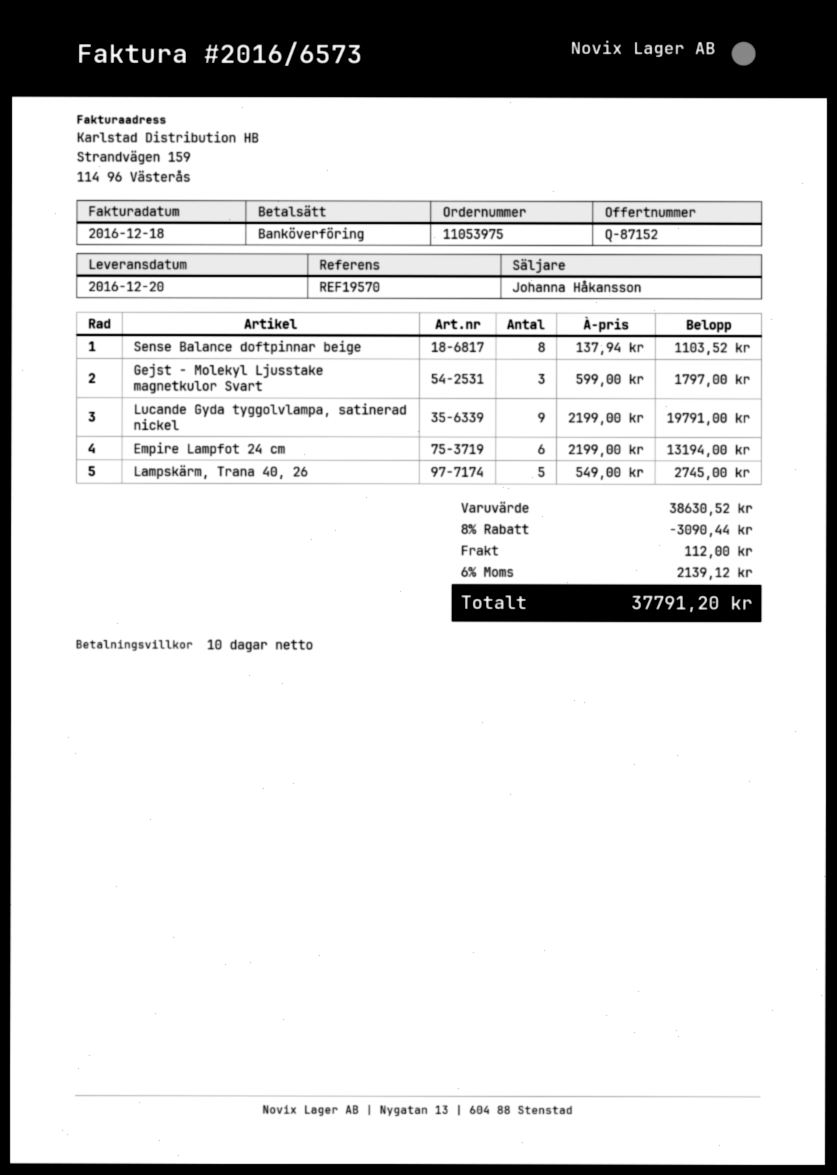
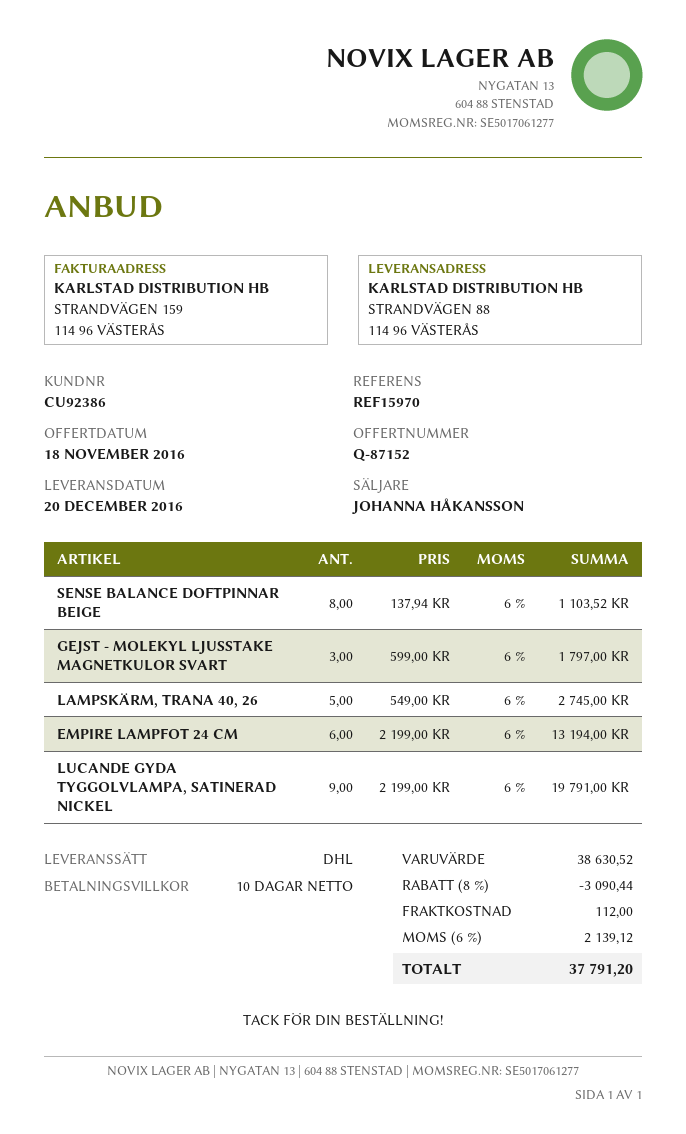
reference: REF19570 -> REF15970

